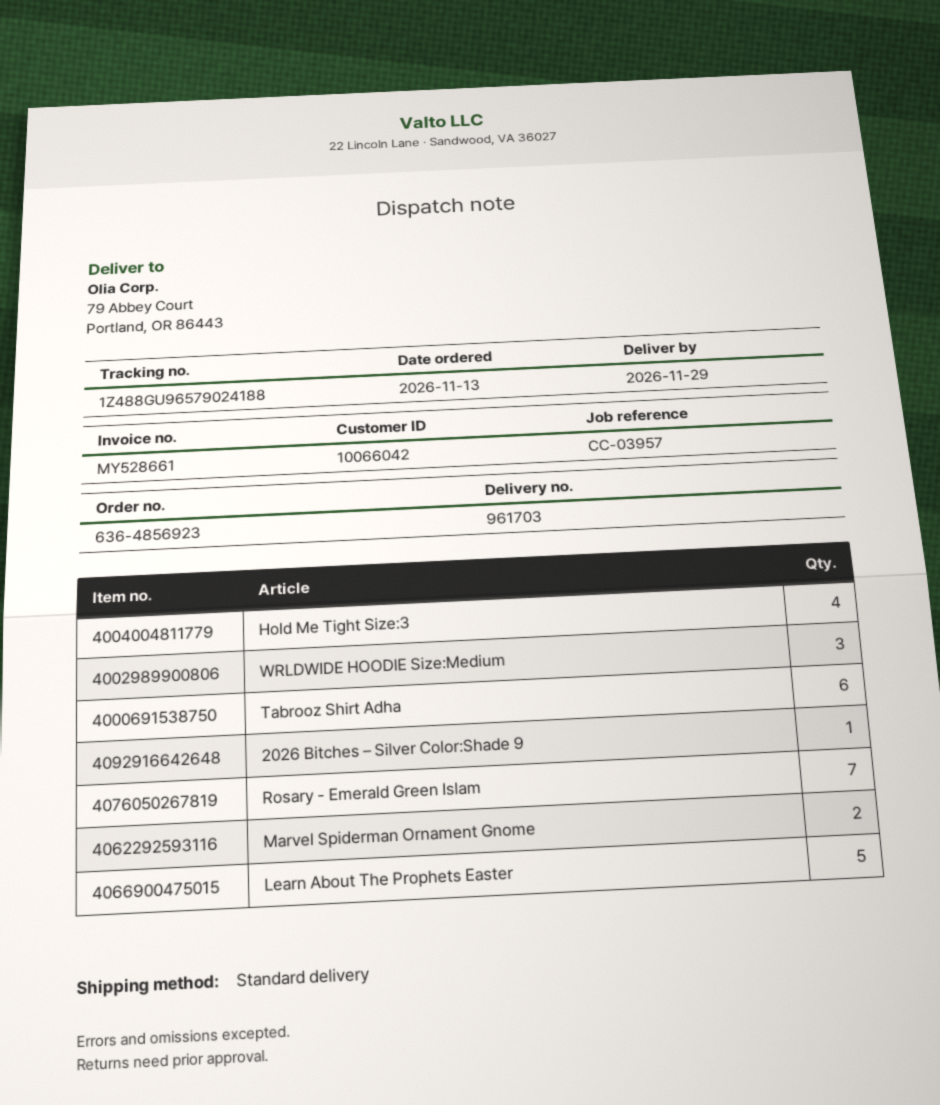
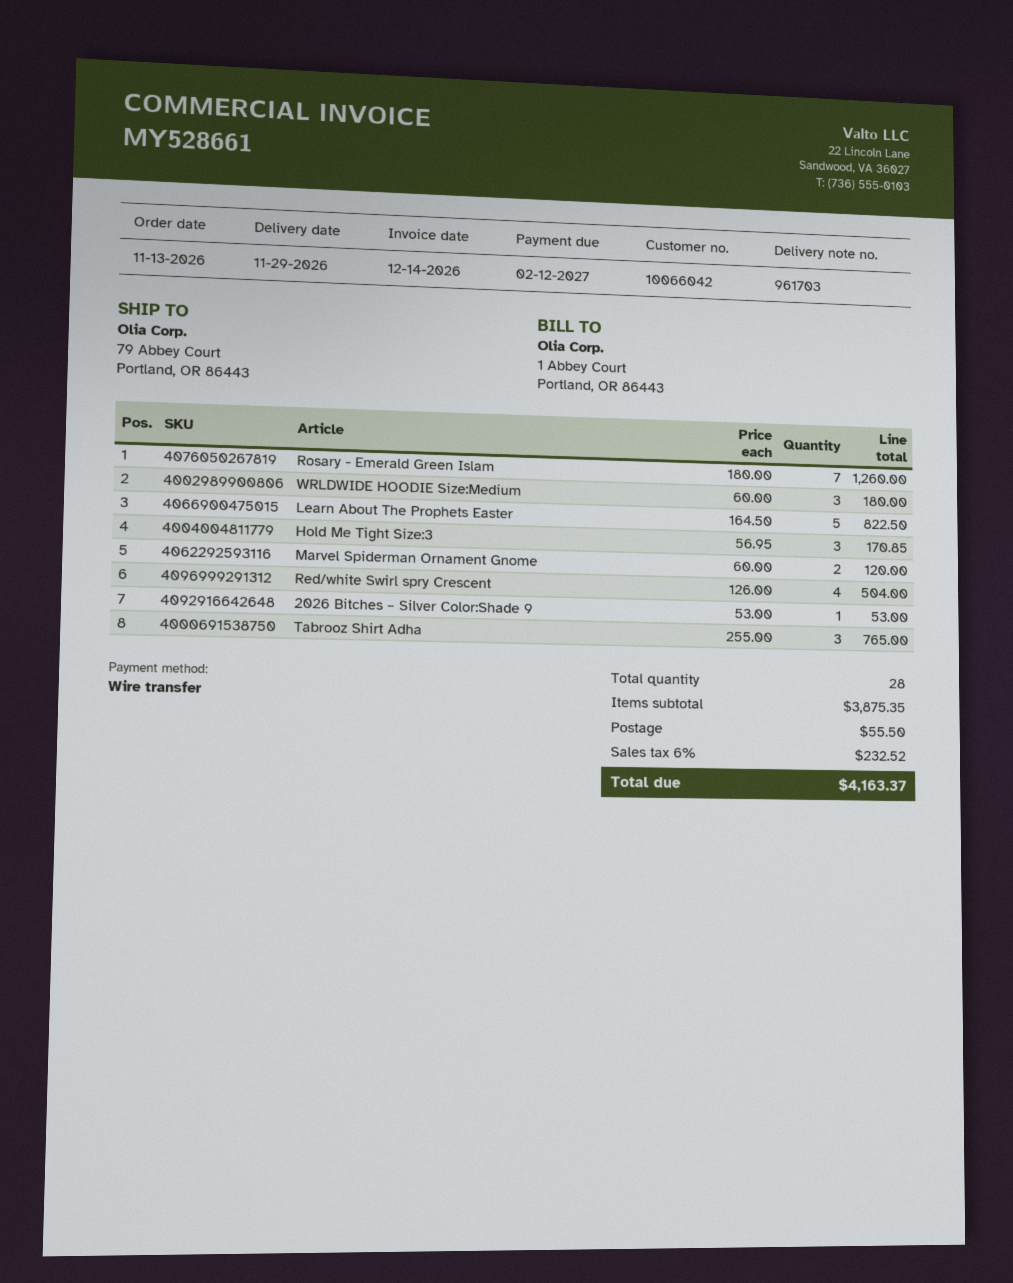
Hold Me Tight Size:3: 4 -> 3
Tabrooz Shirt Adha: 6 -> 3
Red/white Swirl spry Crescent: none -> 4

